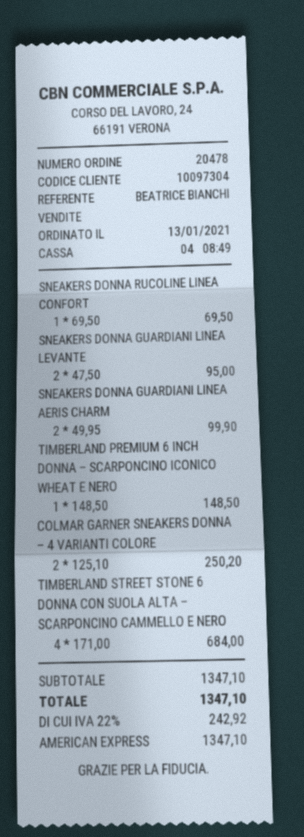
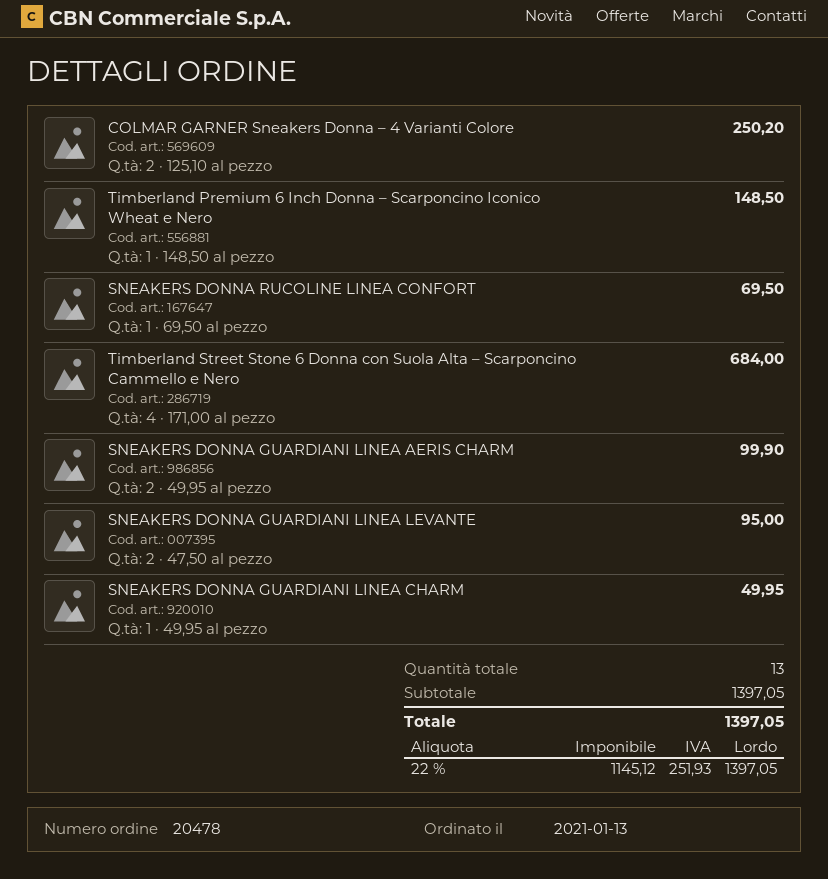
SNEAKERS DONNA GUARDIANI LINEA CHARM: none -> 1 x 49.95 = 49.95
subtotal: 1347.10 -> 1397.05
tax: 22% = 242.92 -> 22% = 251.93
total: 1347.10 -> 1397.05

